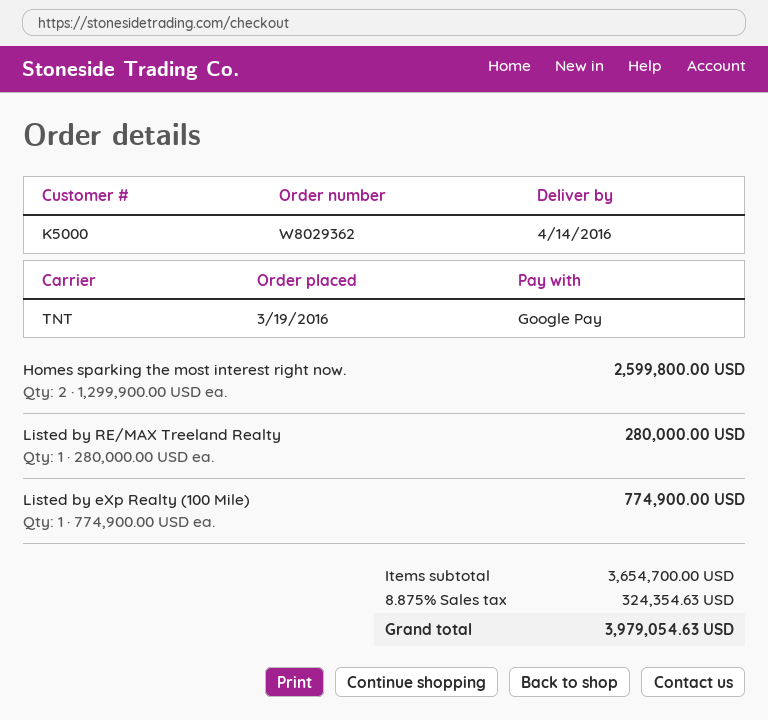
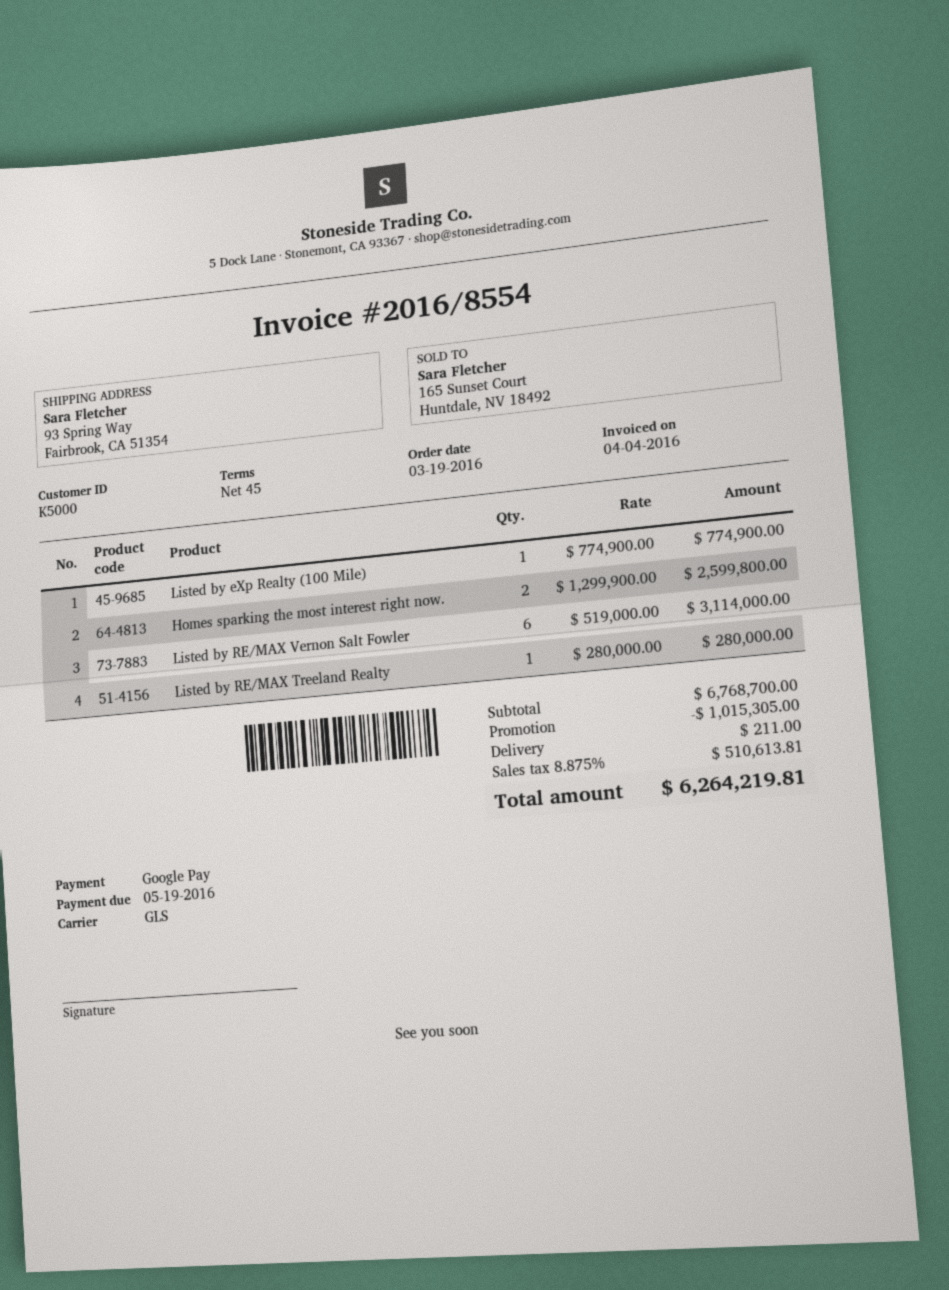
shipping method: TNT -> GLS
Listed by RE/MAX Vernon Salt Fowler: none -> 6 x 519000.00 = 3114000.00
subtotal: 3654700.00 -> 6768700.00
discount: none -> 1015305.00
shipping: none -> 211.00
tax: 8.875% = 324354.63 -> 8.875% = 510613.81
total: 3979054.63 -> 6264219.81

